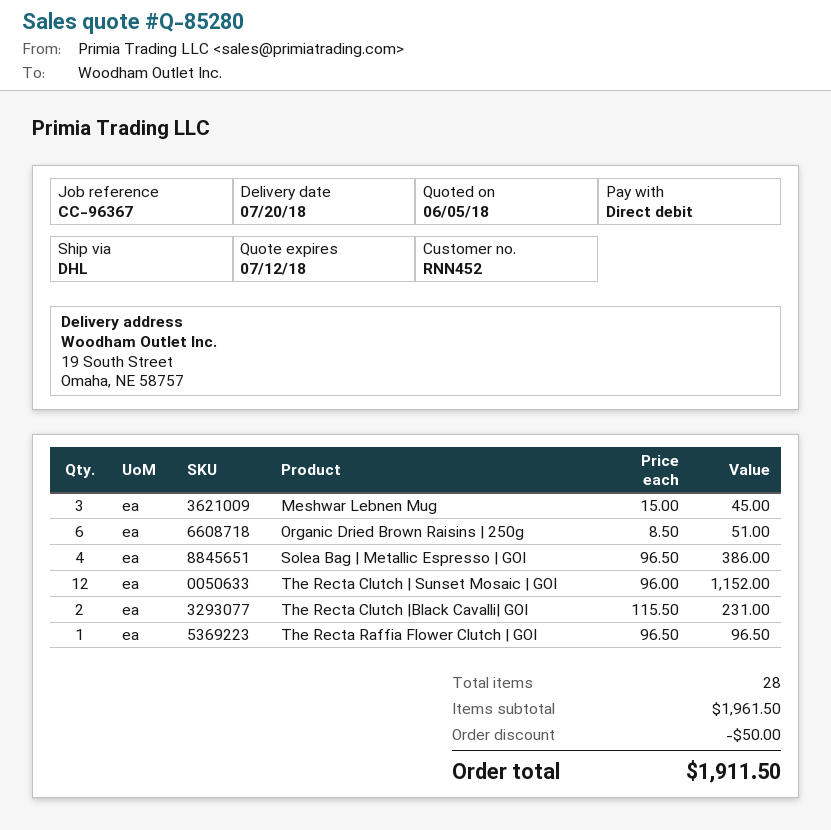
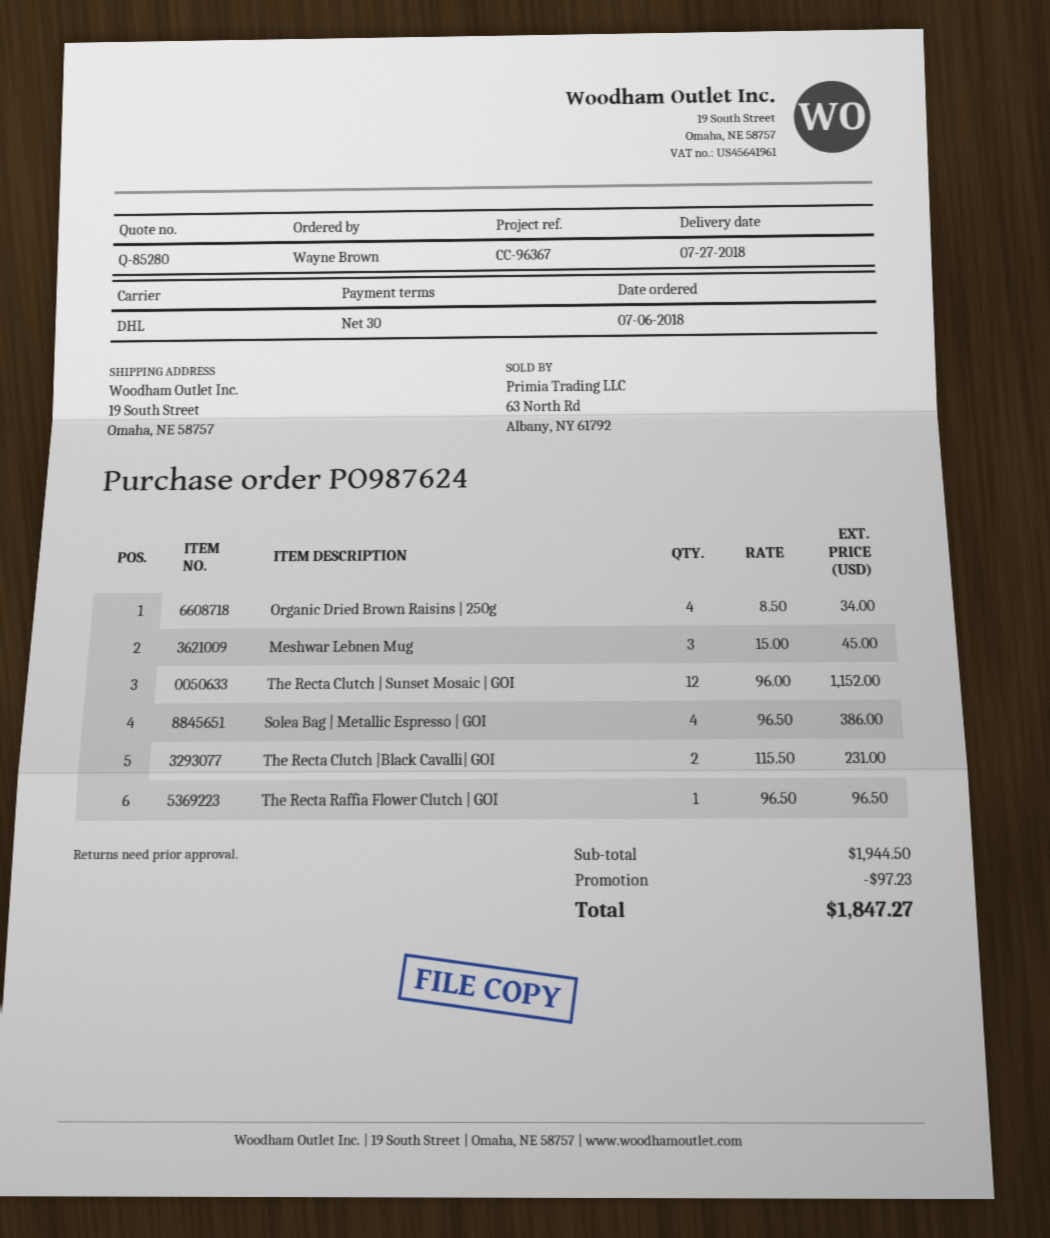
delivery date: 2018-07-20 -> 2018-07-27
Organic Dried Brown Raisins | 250g: 6 x 8.50 = 51.00 -> 4 x 8.50 = 34.00
subtotal: 1961.50 -> 1944.50
discount: 50.00 -> 97.23
total: 1911.50 -> 1847.27

